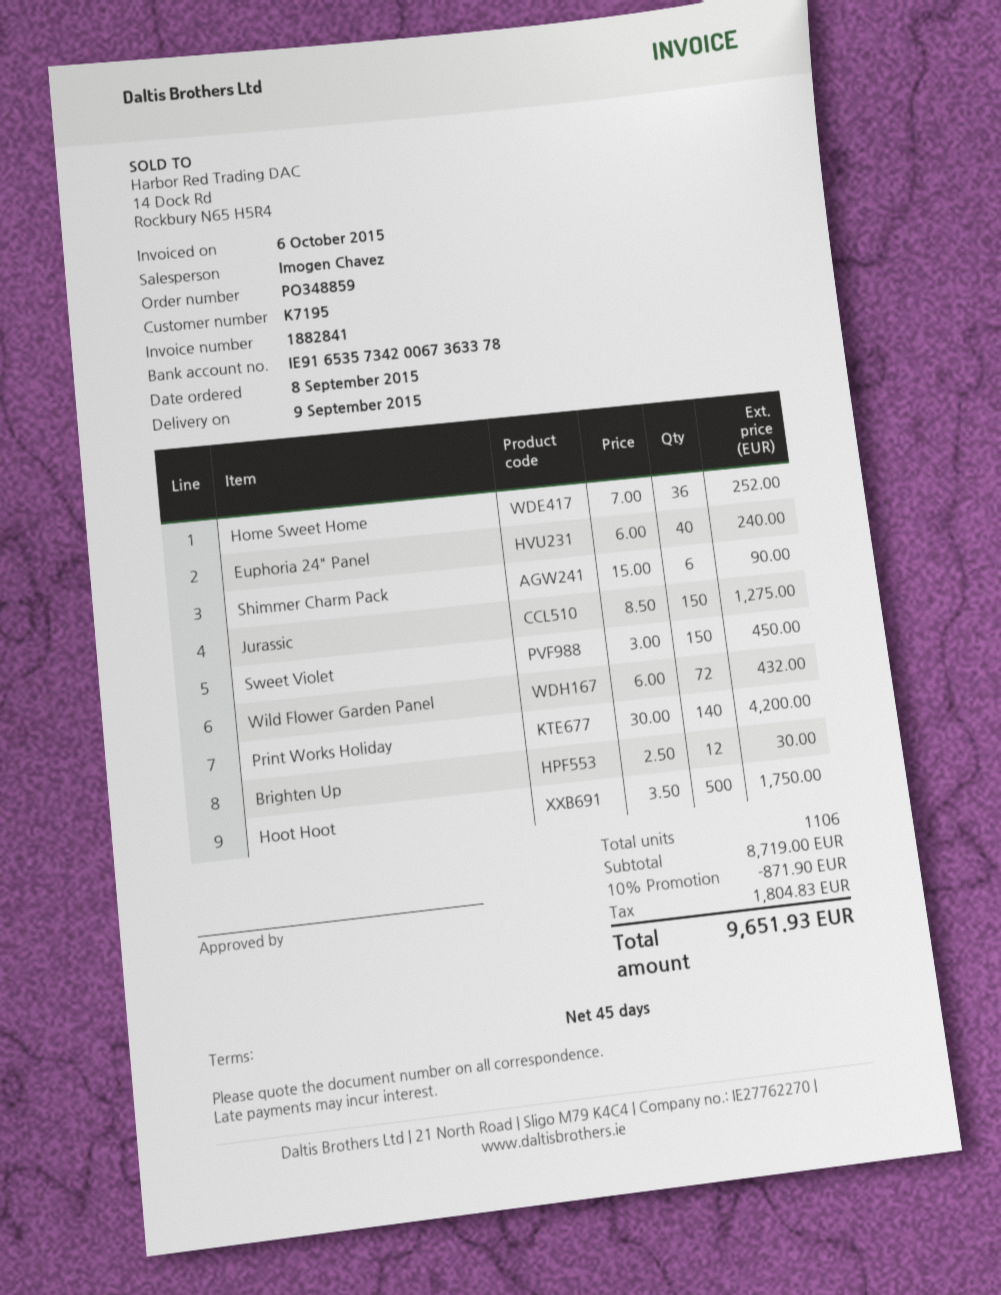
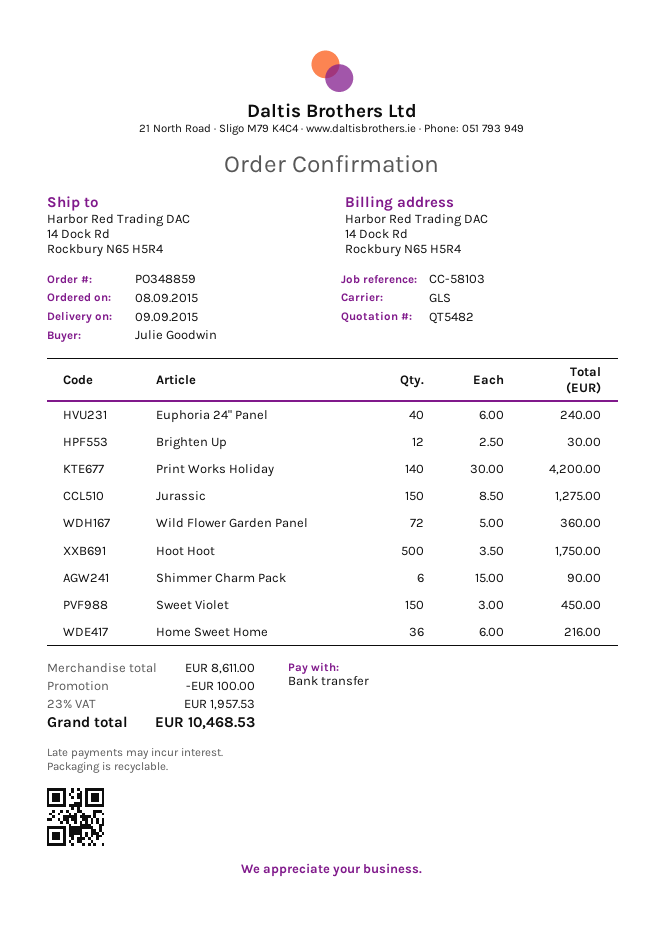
Home Sweet Home: 36 x 7.00 = 252.00 -> 36 x 6.00 = 216.00
Wild Flower Garden Panel: 72 x 6.00 = 432.00 -> 72 x 5.00 = 360.00
subtotal: 8719.00 -> 8611.00
discount: 871.90 -> 100.00
tax: 1804.83 -> 1957.53
total: 9651.93 -> 10468.53

